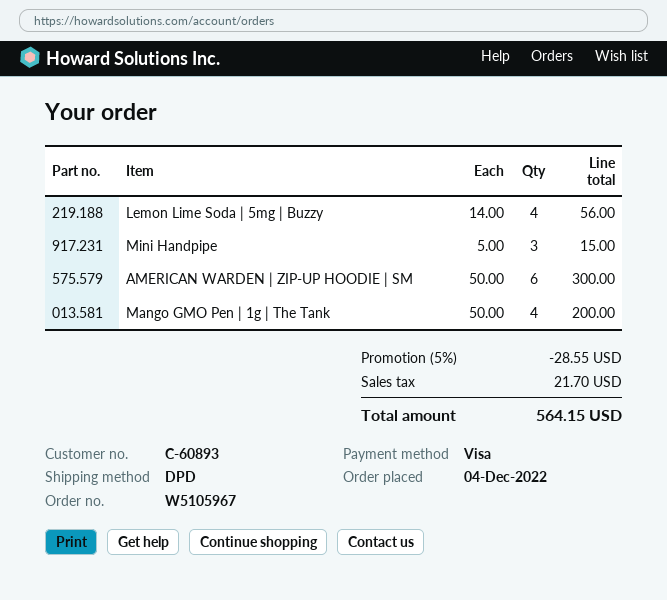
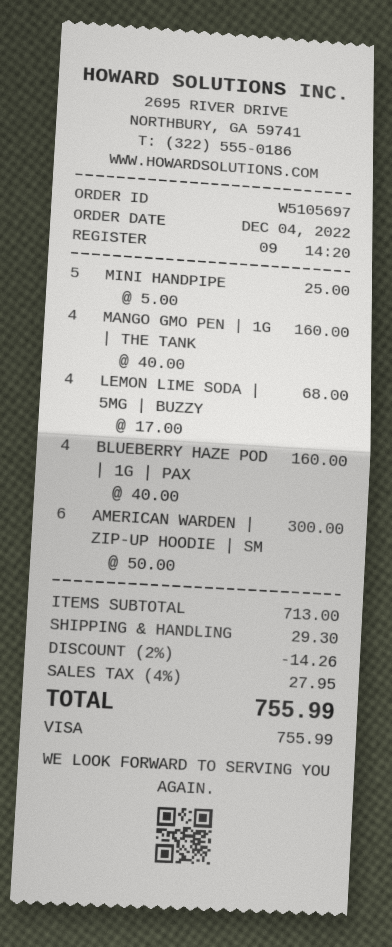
order number: W5105967 -> W5105697
Lemon Lime Soda | 5mg | Buzzy: 4 x 14.00 = 56.00 -> 4 x 17.00 = 68.00
Mini Handpipe: 3 x 5.00 = 15.00 -> 5 x 5.00 = 25.00
Mango GMO Pen | 1g | The Tank: 4 x 50.00 = 200.00 -> 4 x 40.00 = 160.00
BLUEBERRY HAZE POD | 1G | PAX: none -> 4 x 40.00 = 160.00
discount: 5% = 28.55 -> 2% = 14.26
shipping: none -> 29.30
tax: 21.70 -> 27.95
total: 564.15 -> 755.99

